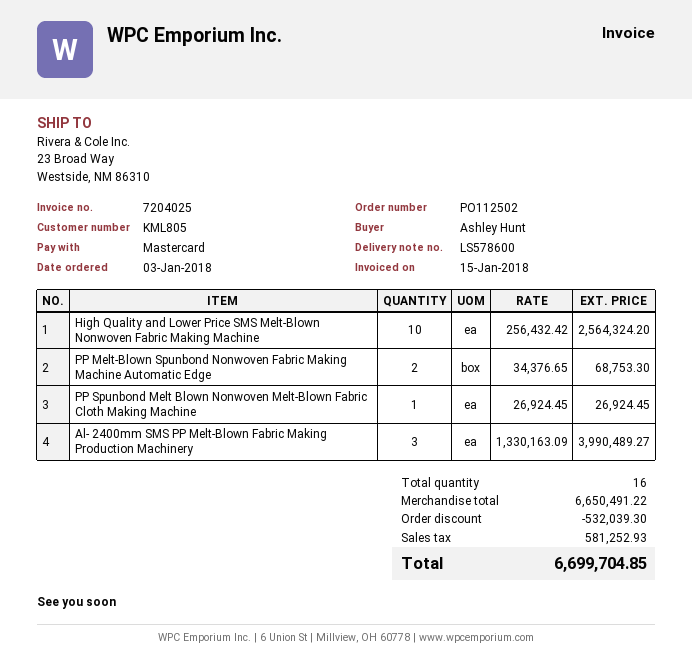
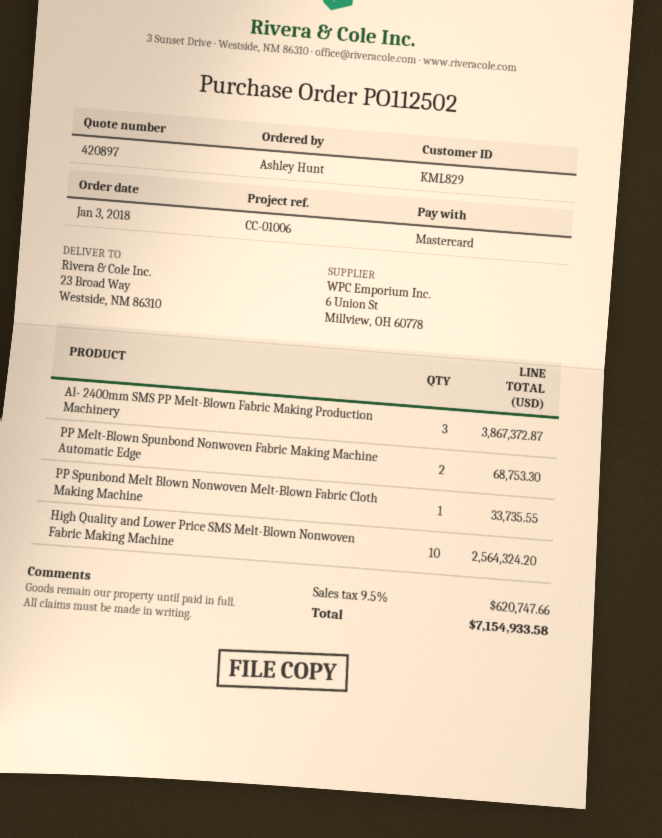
customer number: KML805 -> KML829
PP Spunbond Melt Blown Nonwoven Melt-Blown Fabric Cloth Making Machine: 1 for 26924.45 -> 1 for 33735.55
Al- 2400mm SMS PP Melt-Blown Fabric Making Production Machinery: 3 for 3990489.27 -> 3 for 3867372.87
discount: 532039.30 -> none
tax: 581252.93 -> 620747.66
total: 6699704.85 -> 7154933.58

